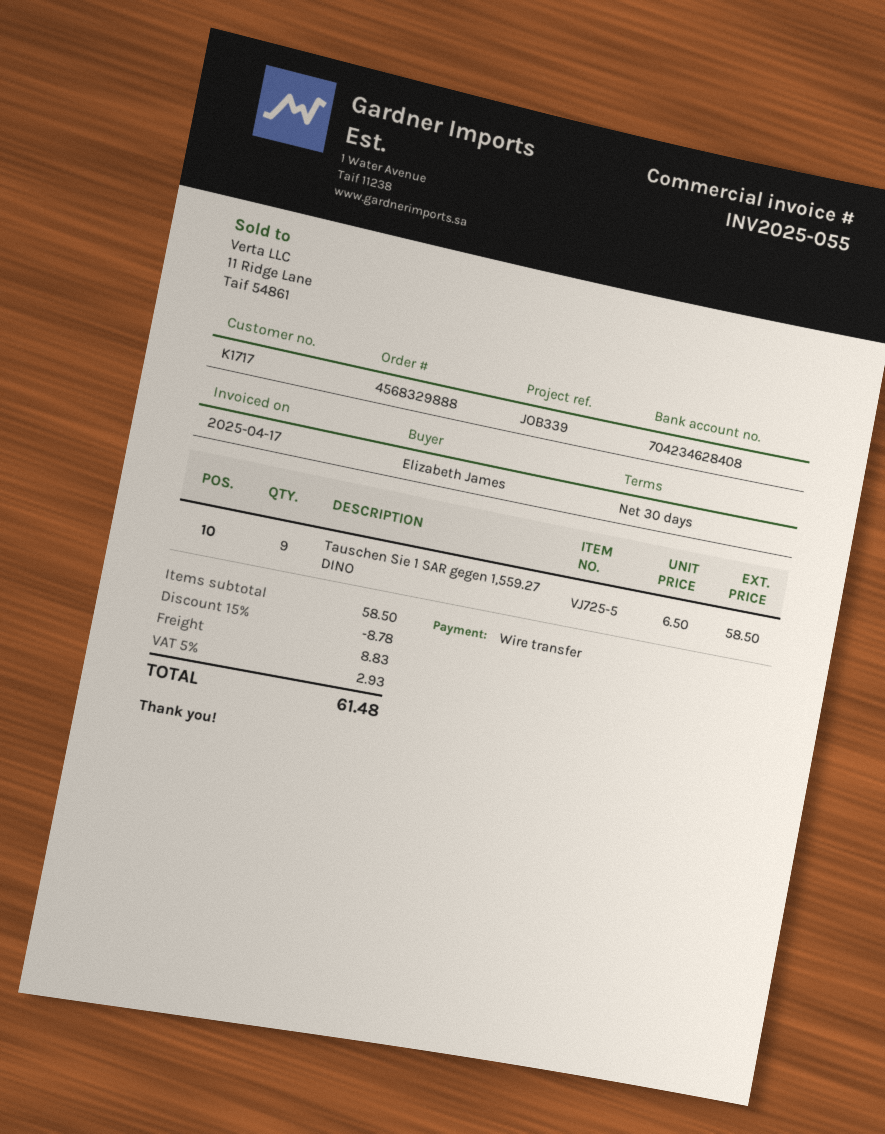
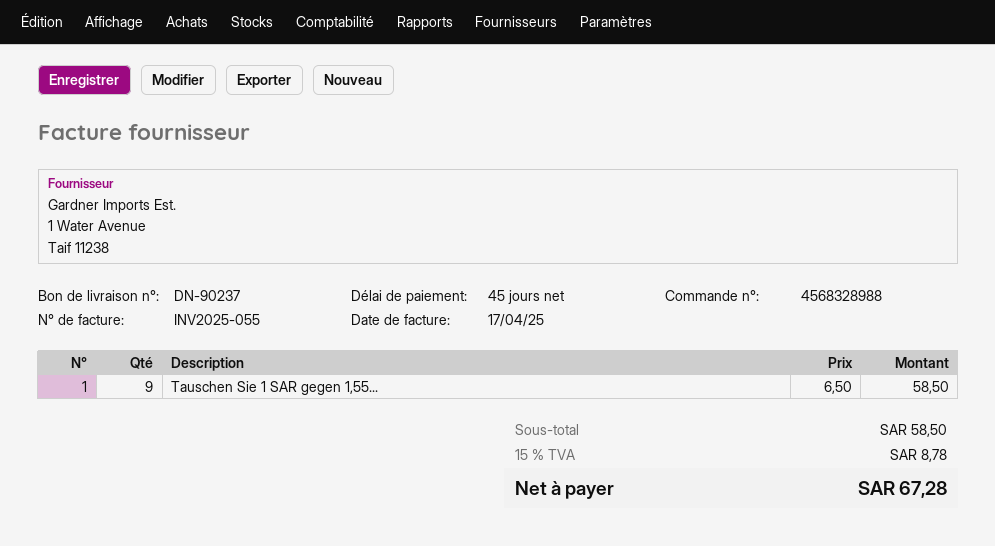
order number: 4568329888 -> 4568328988
payment terms: 30 days -> 45 days
discount: 15% = 8.78 -> none
shipping: 8.83 -> none
tax: 5% = 2.93 -> 15% = 8.78
total: 61.48 -> 67.28

